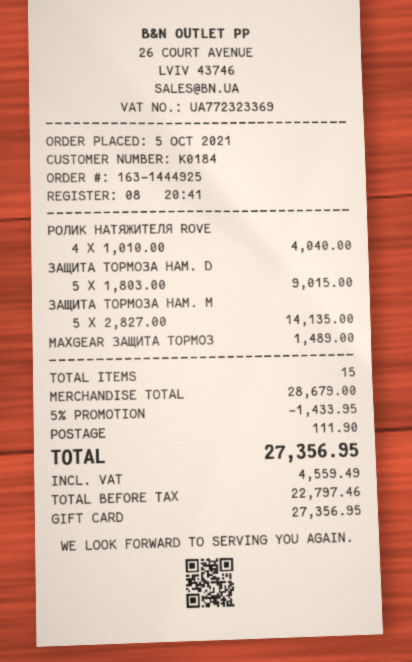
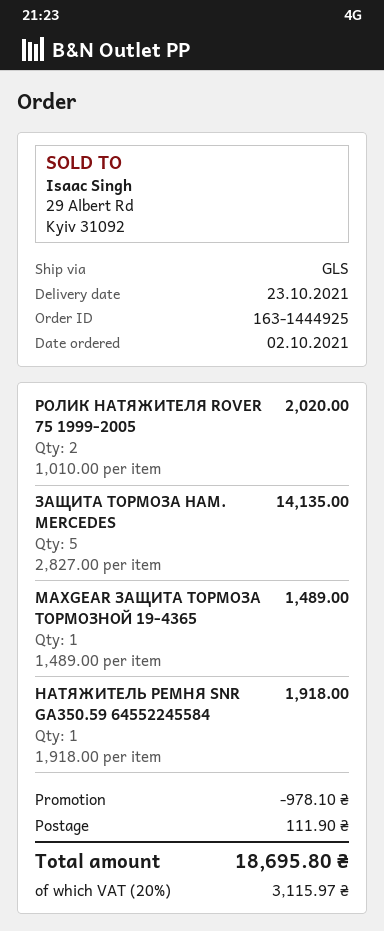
order date: 2021-10-05 -> 2021-10-02
РОЛИК НАТЯЖИТЕЛЯ ROVE: 4 x 1010.00 = 4040.00 -> 2 x 1010.00 = 2020.00
ЗАЩИТА ТОРМОЗА HAM. D: 5 x 1803.00 = 9015.00 -> none
НАТЯЖИТЕЛЬ РЕМНЯ SNR GA350.59 64552245584: none -> 1 x 1918.00 = 1918.00
discount: 1433.95 -> 978.10
tax: 4559.49 -> 3115.97
total: 27356.95 -> 18695.80

